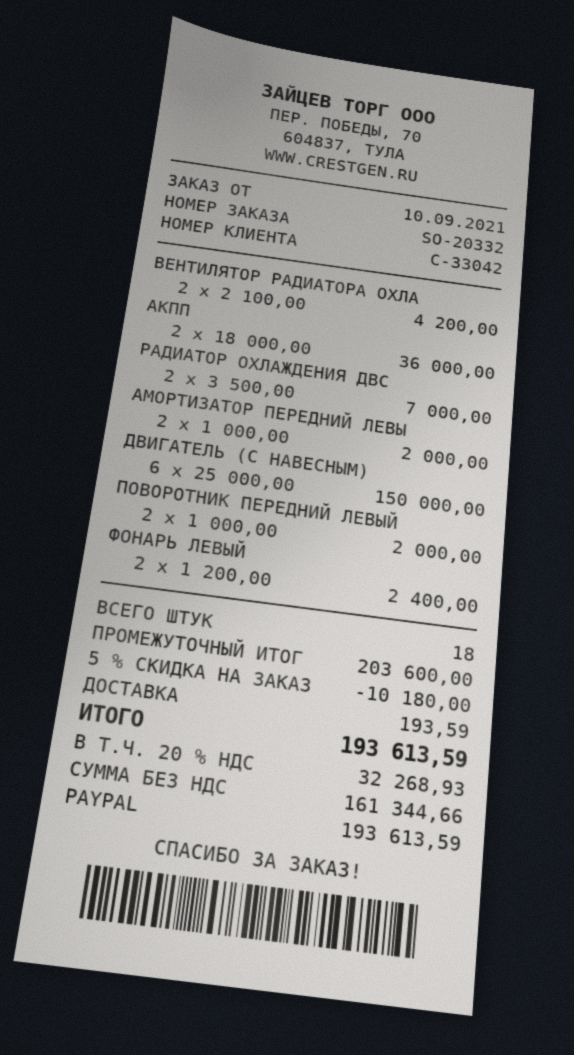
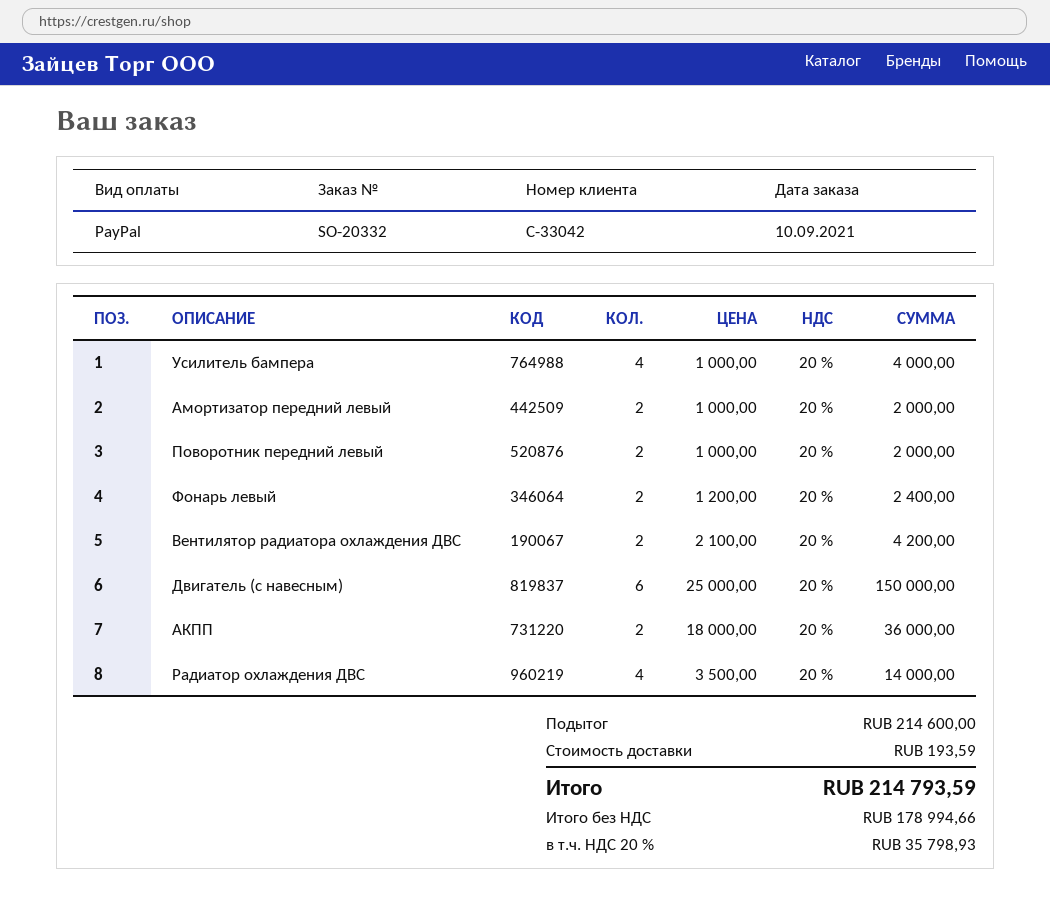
РАДИАТОР ОХЛАЖДЕНИЯ ДВС: 2 x 3500.00 = 7000.00 -> 4 x 3500.00 = 14000.00
Усилитель бампера: none -> 4 x 1000.00 = 4000.00
subtotal: 203600.00 -> 214600.00
discount: 5% = 10180.00 -> none
net: 161344.66 -> 178994.66
tax: 20% = 32268.93 -> 20% = 35798.93
total: 193613.59 -> 214793.59

